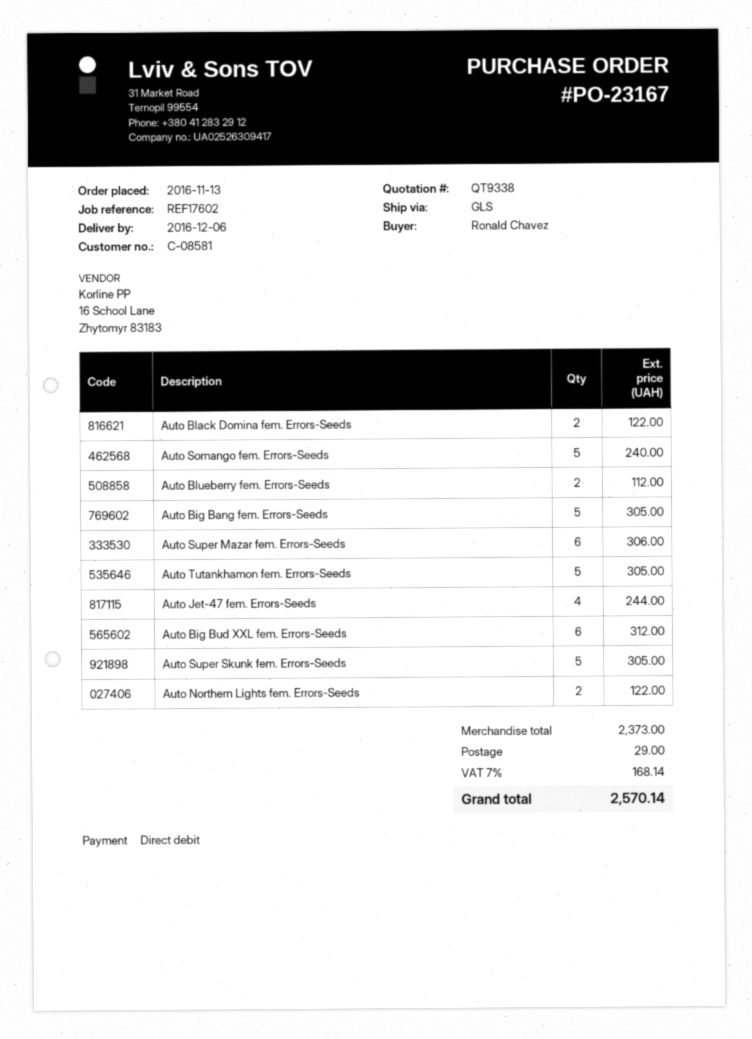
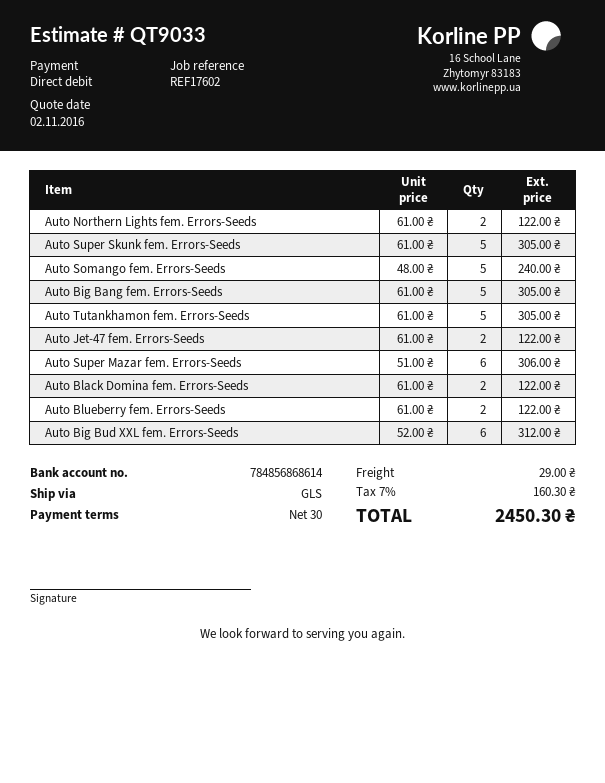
quote number: QT9338 -> QT9033
Auto Blueberry fem. Errors-Seeds: 2 for 112.00 -> 2 for 122.00
Auto Jet-47 fem. Errors-Seeds: 4 for 244.00 -> 2 for 122.00
tax: 7% = 168.14 -> 7% = 160.30
total: 2570.14 -> 2450.30

